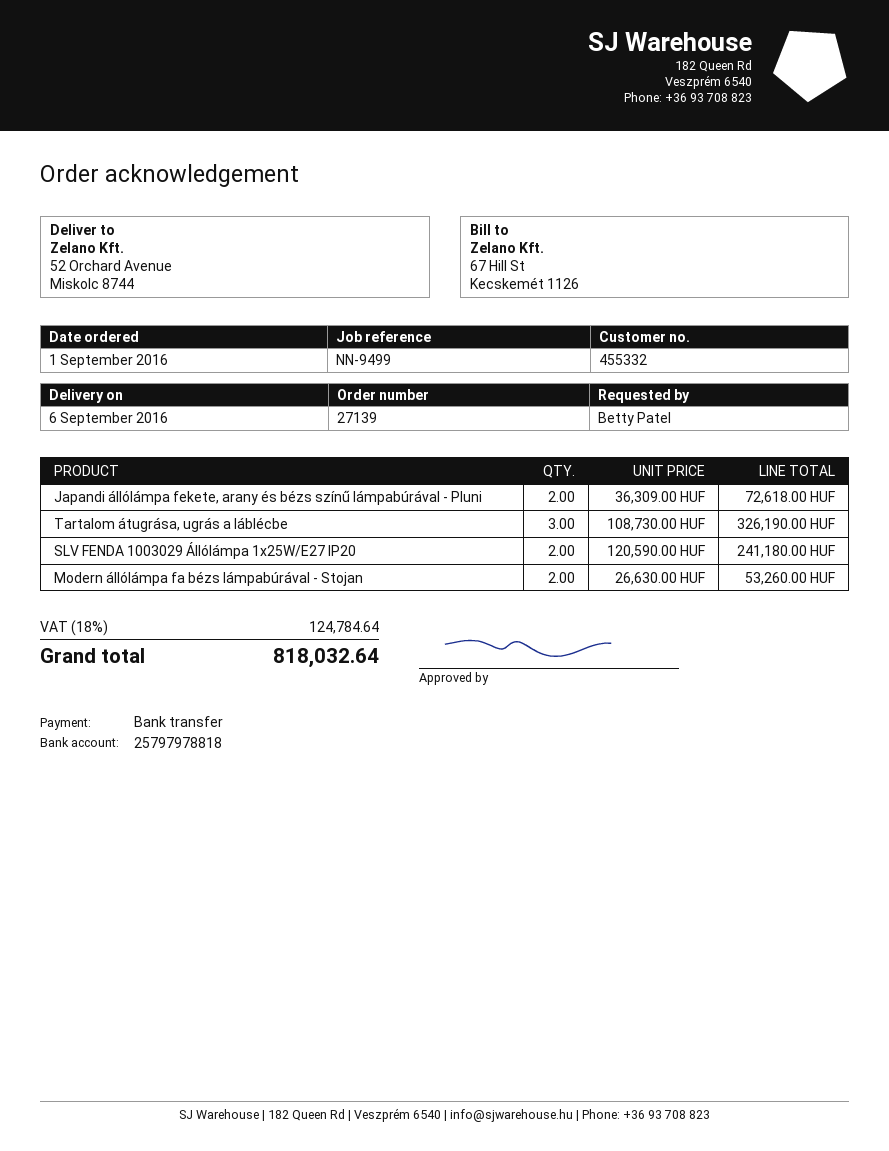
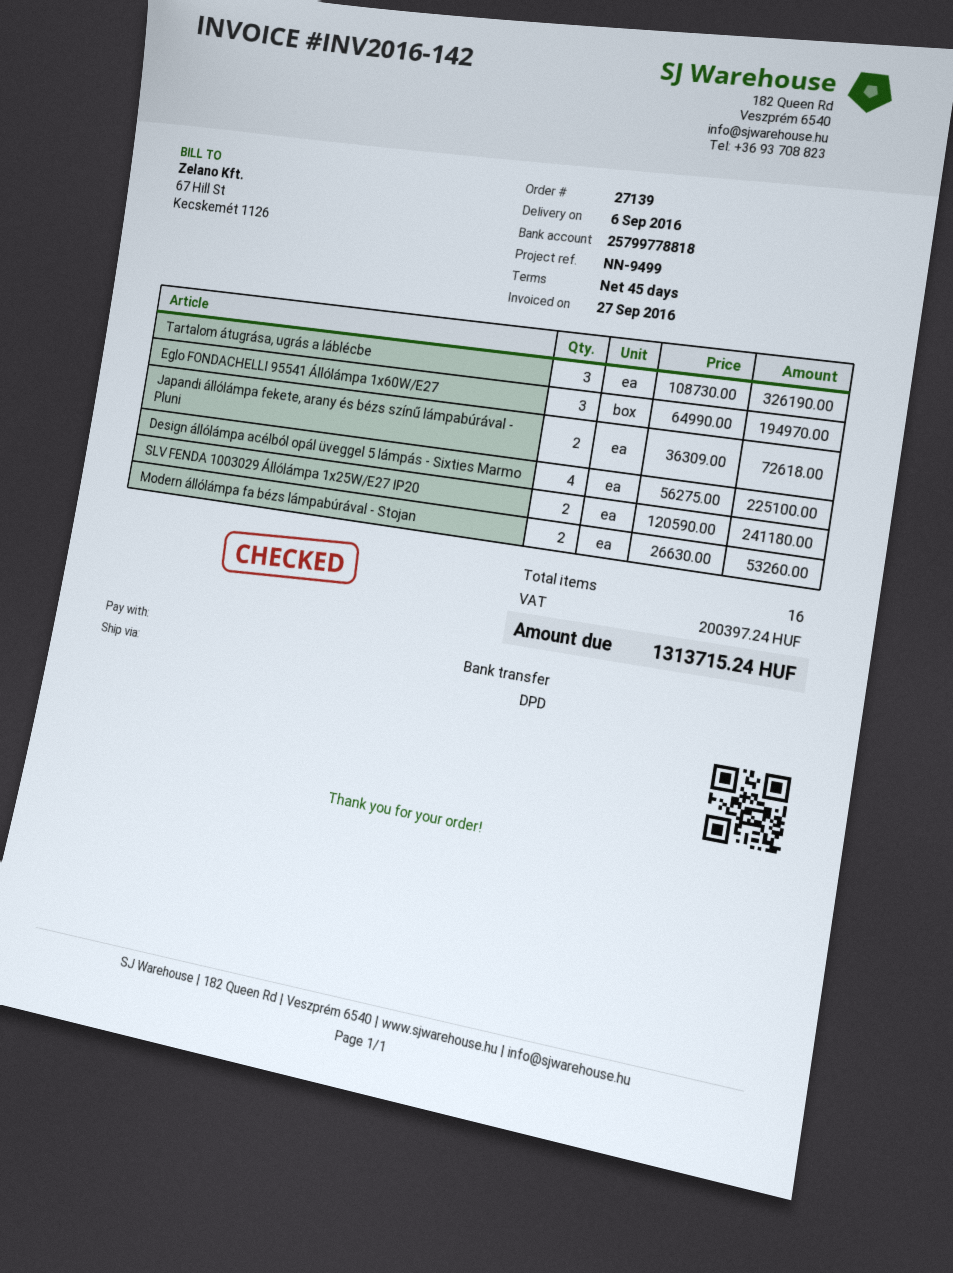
bank account: 25797978818 -> 25799778818
Eglo FONDACHELLI 95541 Állólámpa 1x60W/E27: none -> 3 x 64990.00 = 194970.00
Design állólámpa acélból opál üveggel 5 lámpás - Sixties Marmo: none -> 4 x 56275.00 = 225100.00
tax: 124784.64 -> 200397.24
total: 818032.64 -> 1313715.24

